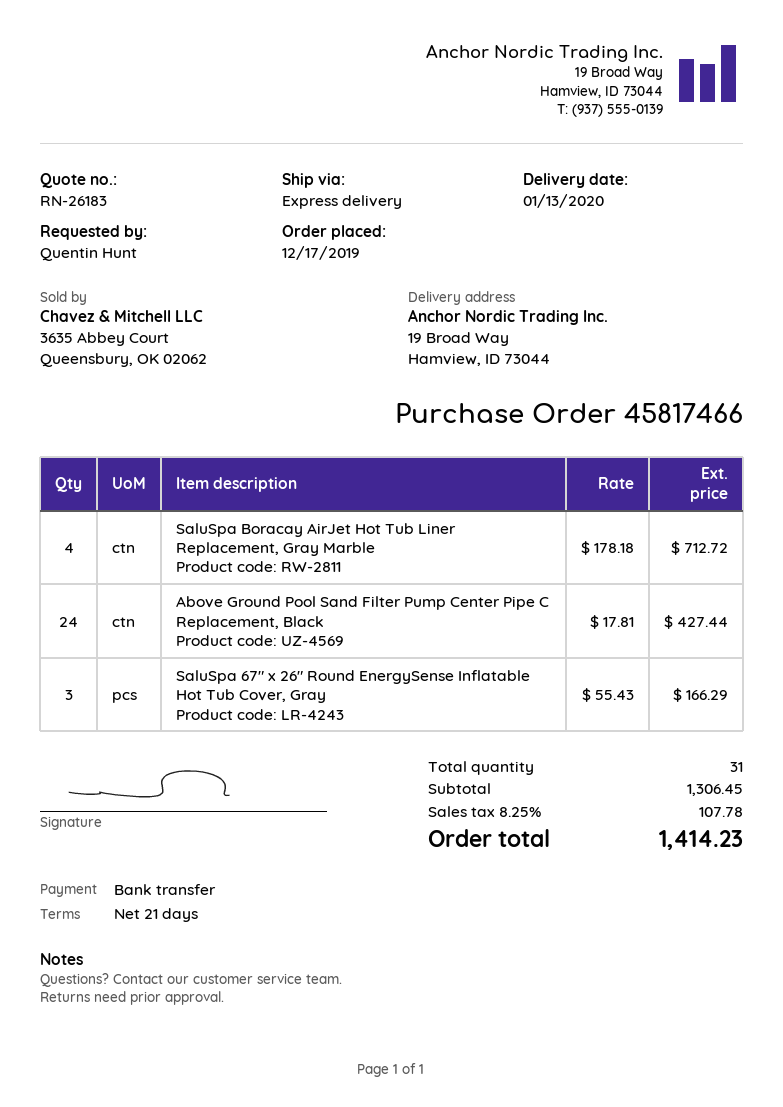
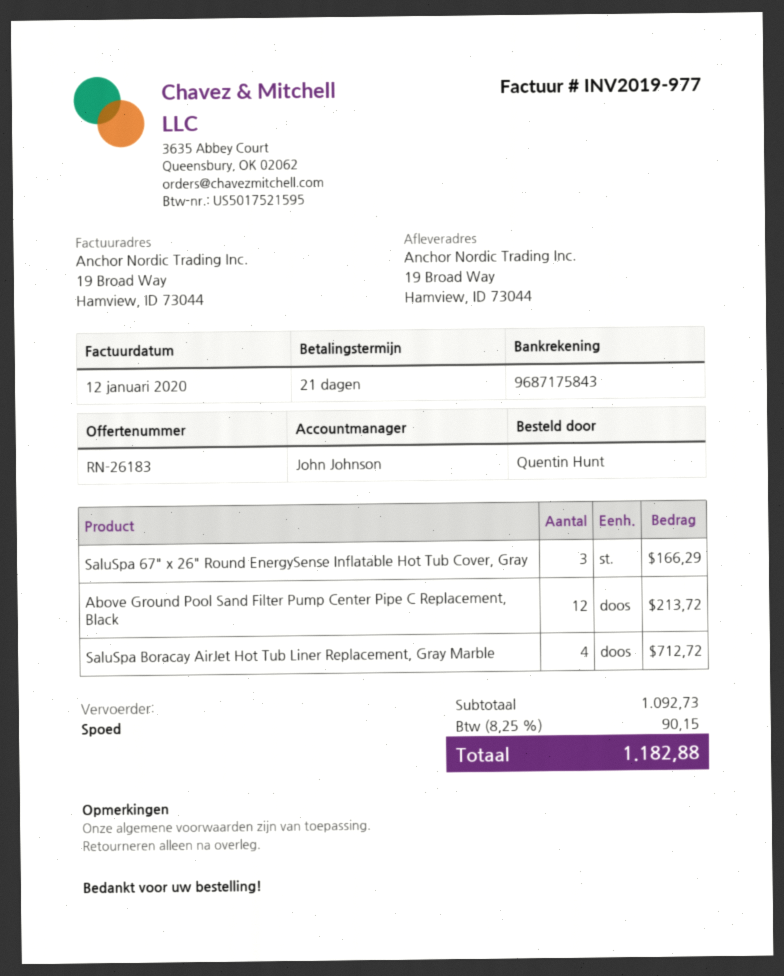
Above Ground Pool Sand Filter Pump Center Pipe C Replacement, Black: 24 for 427.44 -> 12 for 213.72
subtotal: 1306.45 -> 1092.73
tax: 8.25% = 107.78 -> 8.25% = 90.15
total: 1414.23 -> 1182.88

